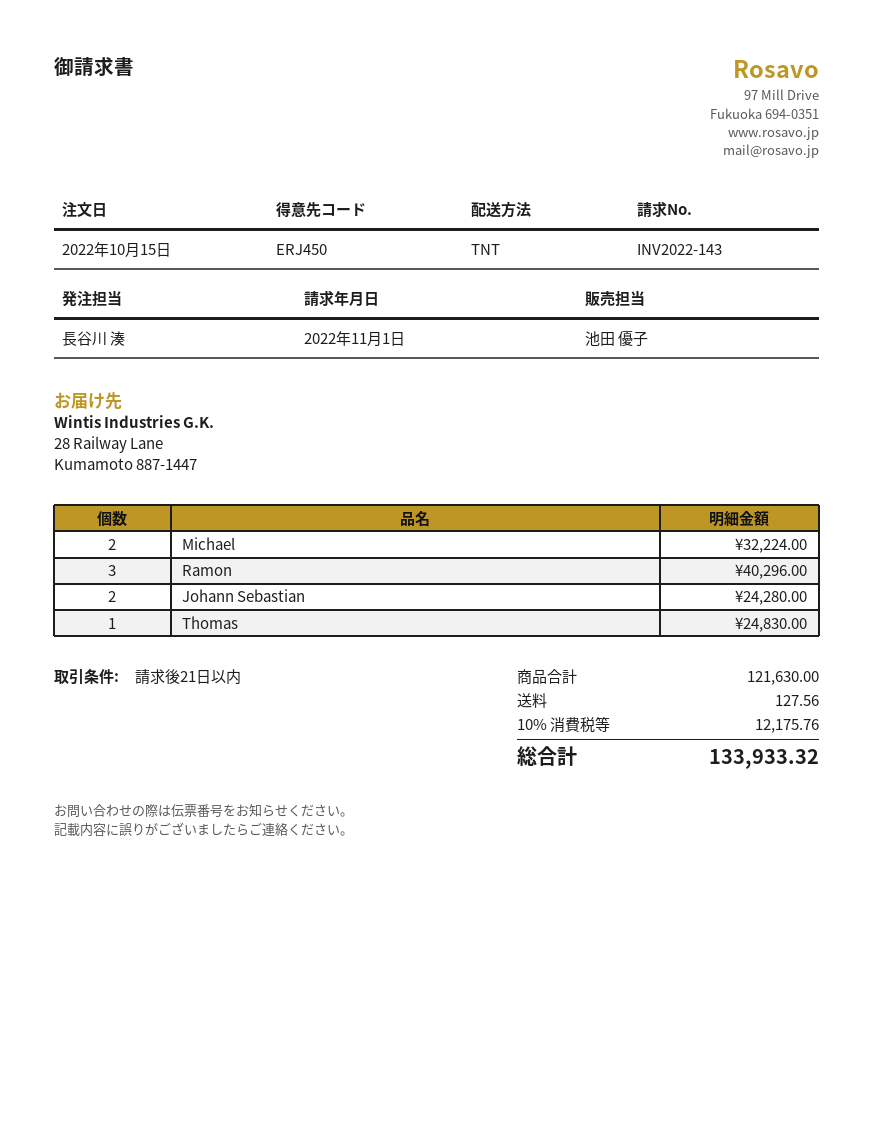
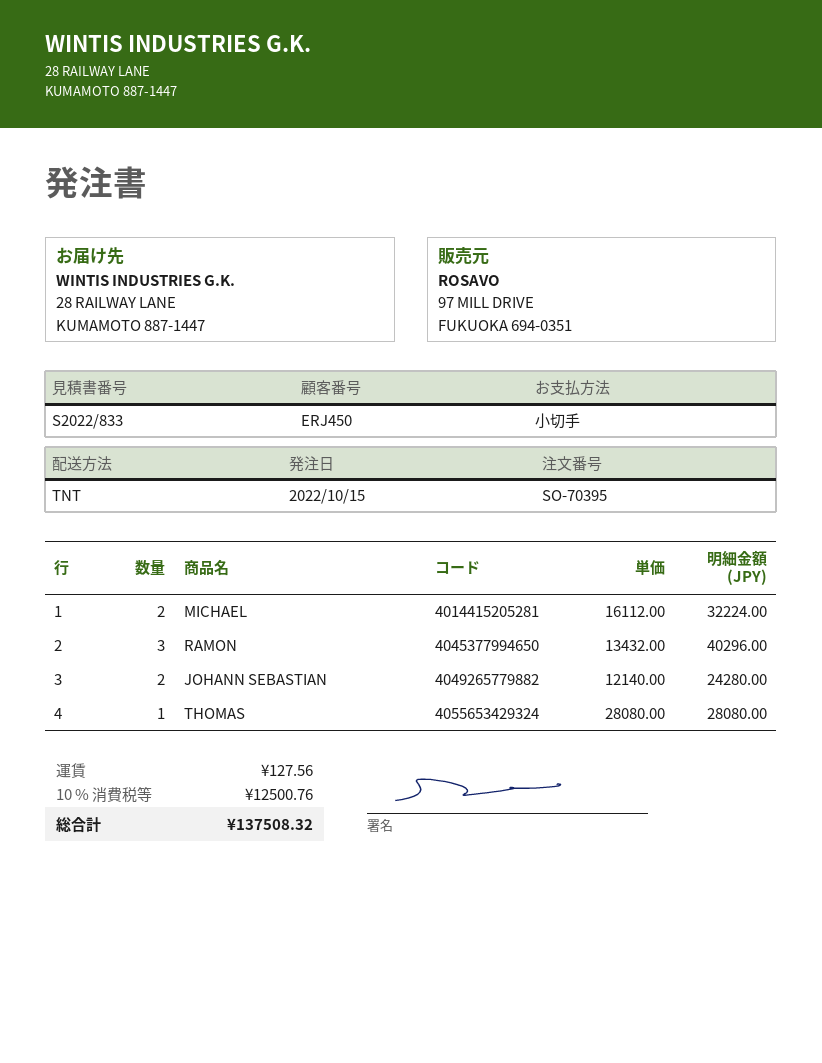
Thomas: 1 for 24830.00 -> 1 for 28080.00
tax: 10% = 12175.76 -> 10% = 12500.76
total: 133933.32 -> 137508.32

